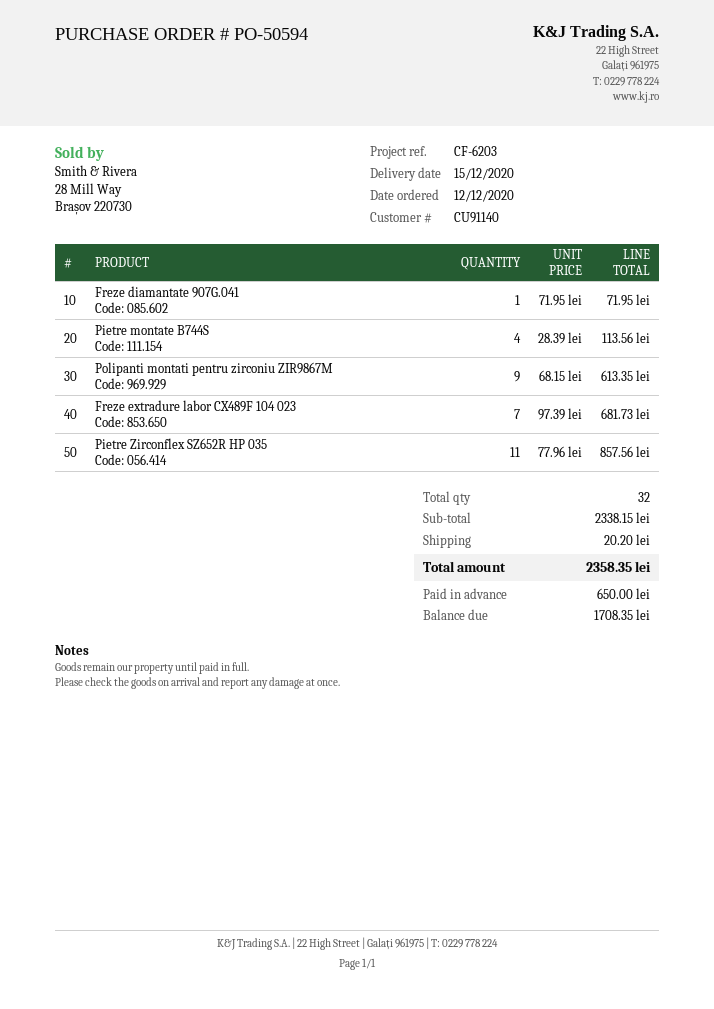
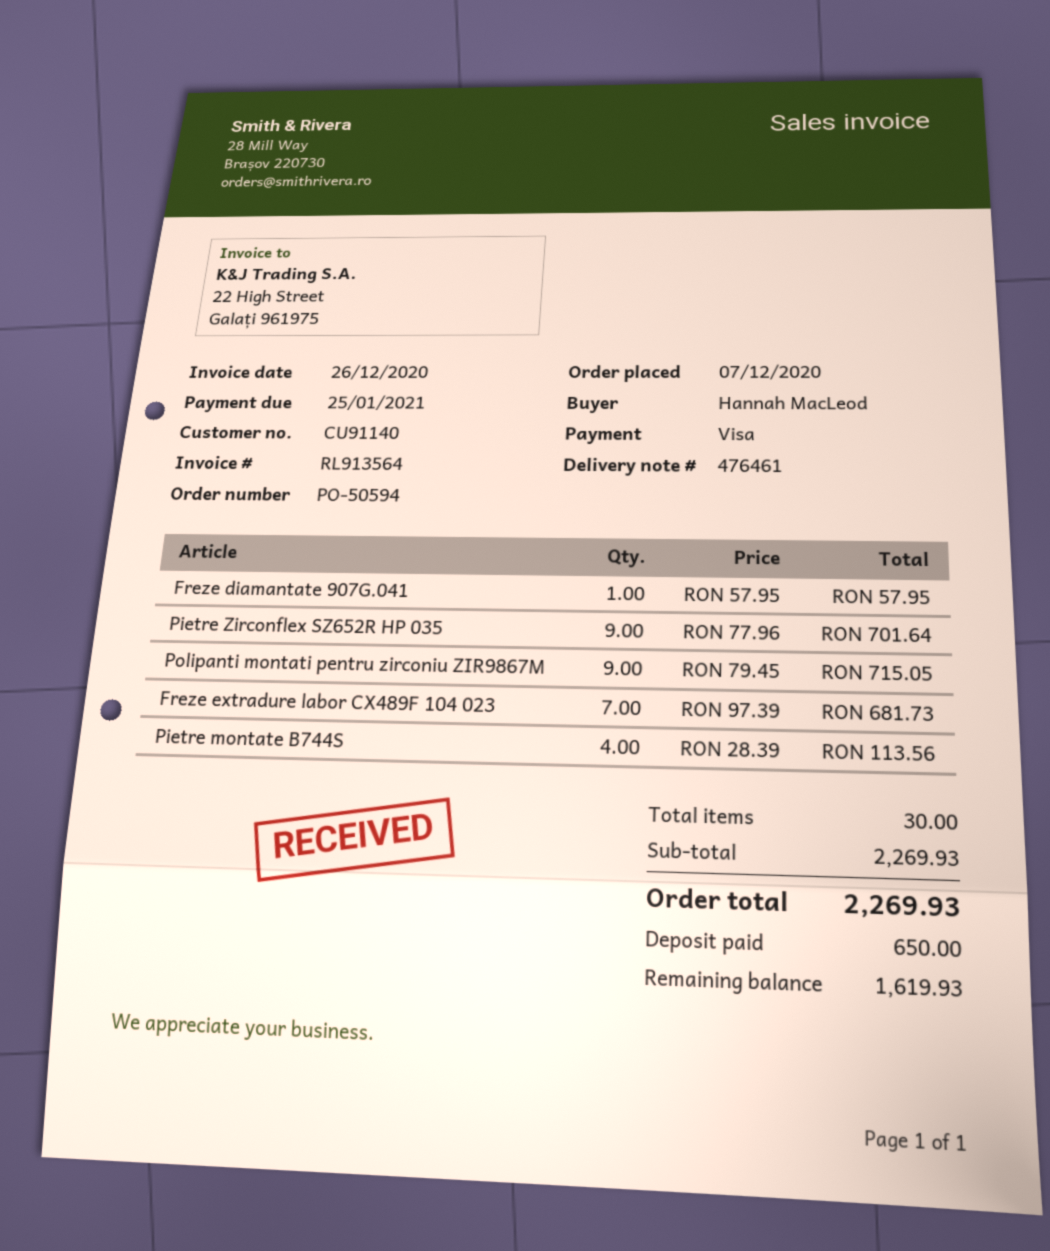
order date: 2020-12-12 -> 2020-12-07
Freze diamantate 907G.041: 1 x 71.95 = 71.95 -> 1 x 57.95 = 57.95
Polipanti montati pentru zirconiu ZIR9867M: 9 x 68.15 = 613.35 -> 9 x 79.45 = 715.05
Pietre Zirconflex SZ652R HP 035: 11 x 77.96 = 857.56 -> 9 x 77.96 = 701.64
total quantity: 32 -> 30
subtotal: 2338.15 -> 2269.93
shipping: 20.20 -> none
total: 2358.35 -> 2269.93
balance: 1708.35 -> 1619.93

